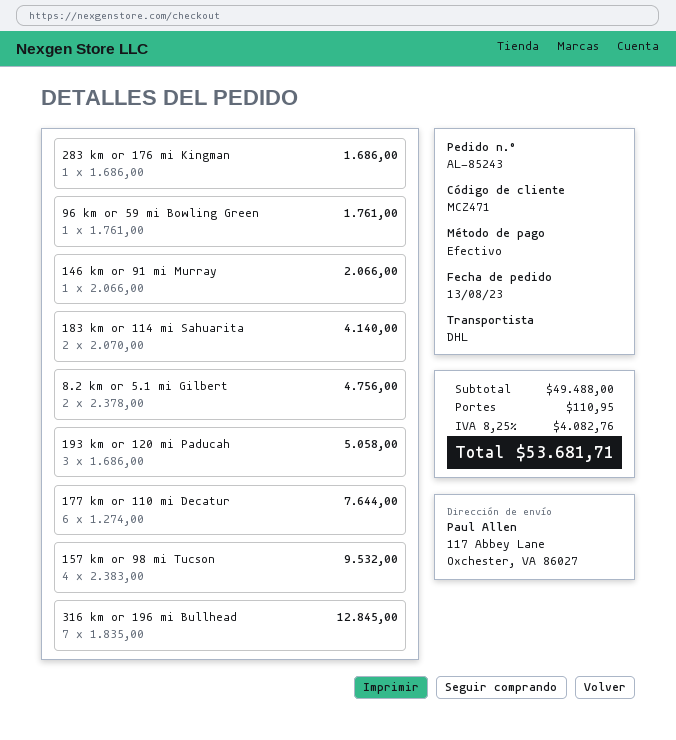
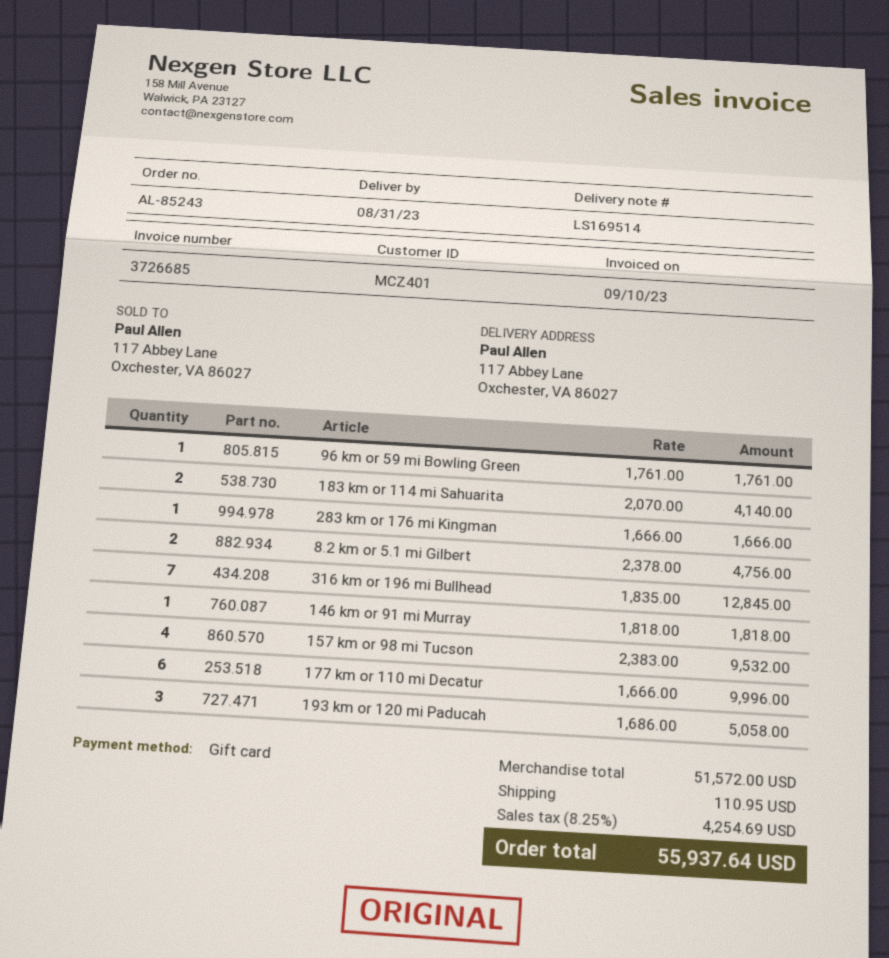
customer number: MCZ471 -> MCZ401
payment method: cash -> gift card
283 km or 176 mi Kingman: 1 x 1686.00 = 1686.00 -> 1 x 1666.00 = 1666.00
146 km or 91 mi Murray: 1 x 2066.00 = 2066.00 -> 1 x 1818.00 = 1818.00
177 km or 110 mi Decatur: 6 x 1274.00 = 7644.00 -> 6 x 1666.00 = 9996.00
subtotal: 49488.00 -> 51572.00
tax: 8.25% = 4082.76 -> 8.25% = 4254.69
total: 53681.71 -> 55937.64

